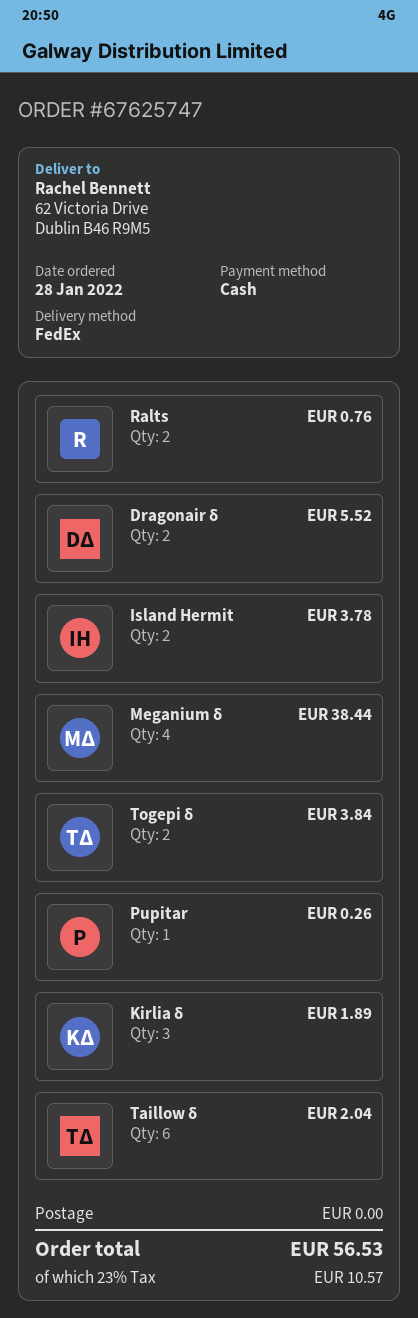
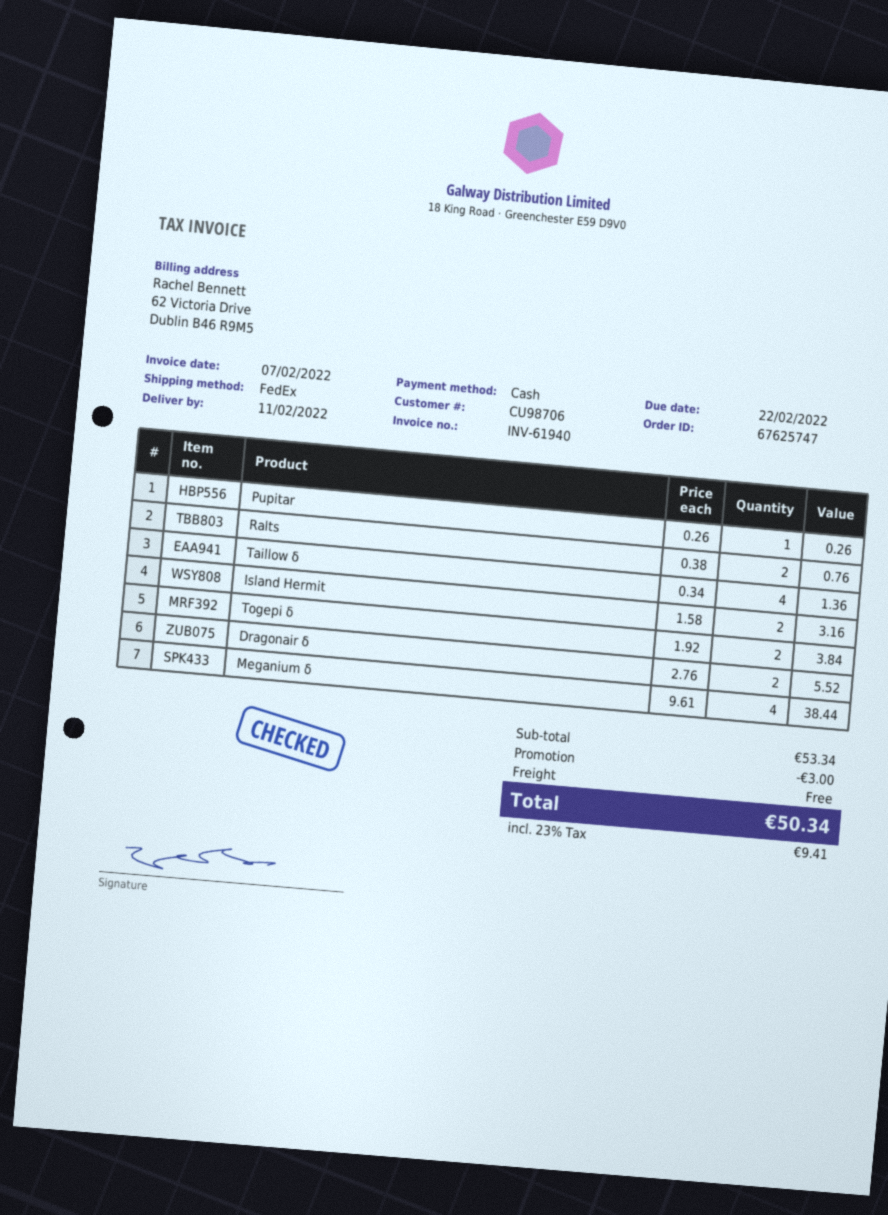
Island Hermit: 2 for 3.78 -> 2 for 3.16
Kirlia δ: 3 for 1.89 -> none
Taillow δ: 6 for 2.04 -> 4 for 1.36
discount: none -> 3.00
tax: 23% = 10.57 -> 23% = 9.41
total: 56.53 -> 50.34

